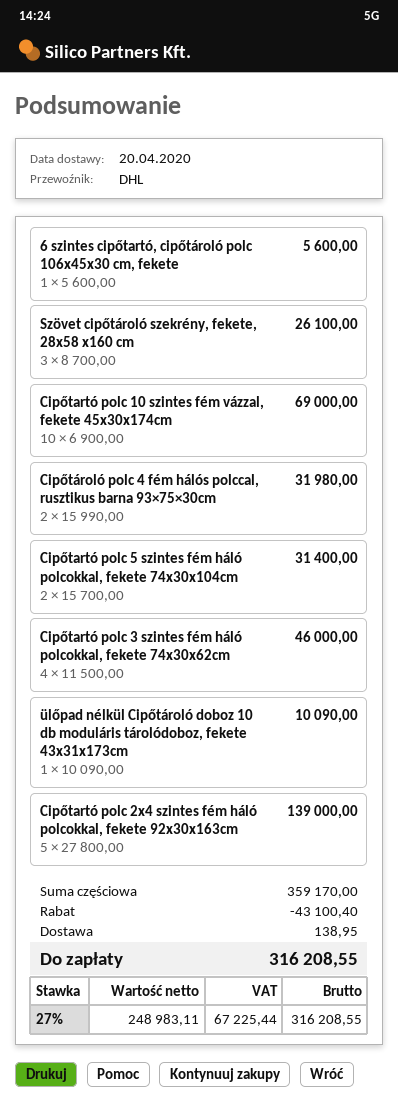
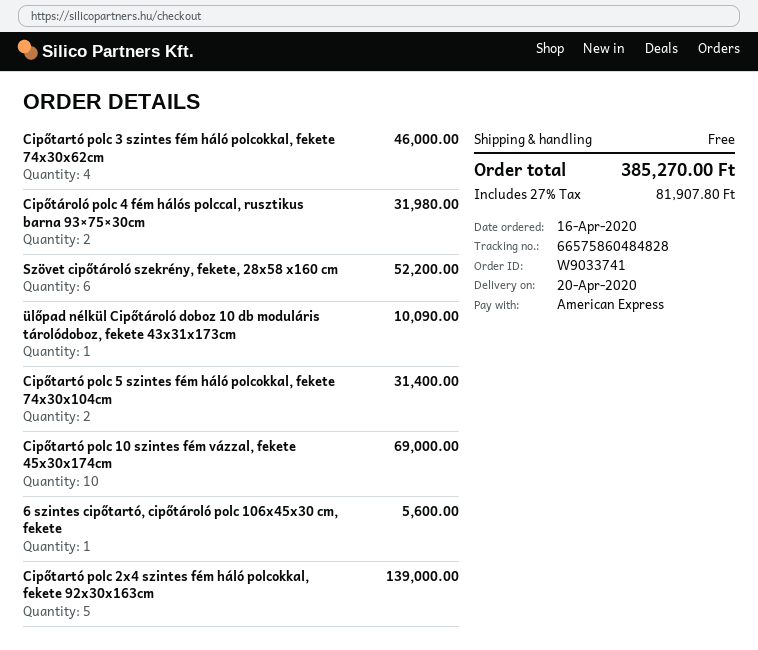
Szövet cipőtároló szekrény, fekete, 28x58 x160 cm: 3 for 26100.00 -> 6 for 52200.00
discount: 43100.40 -> none
shipping: 138.95 -> 0.00
tax: 27% = 67225.44 -> 27% = 81907.80
total: 316208.55 -> 385270.00

